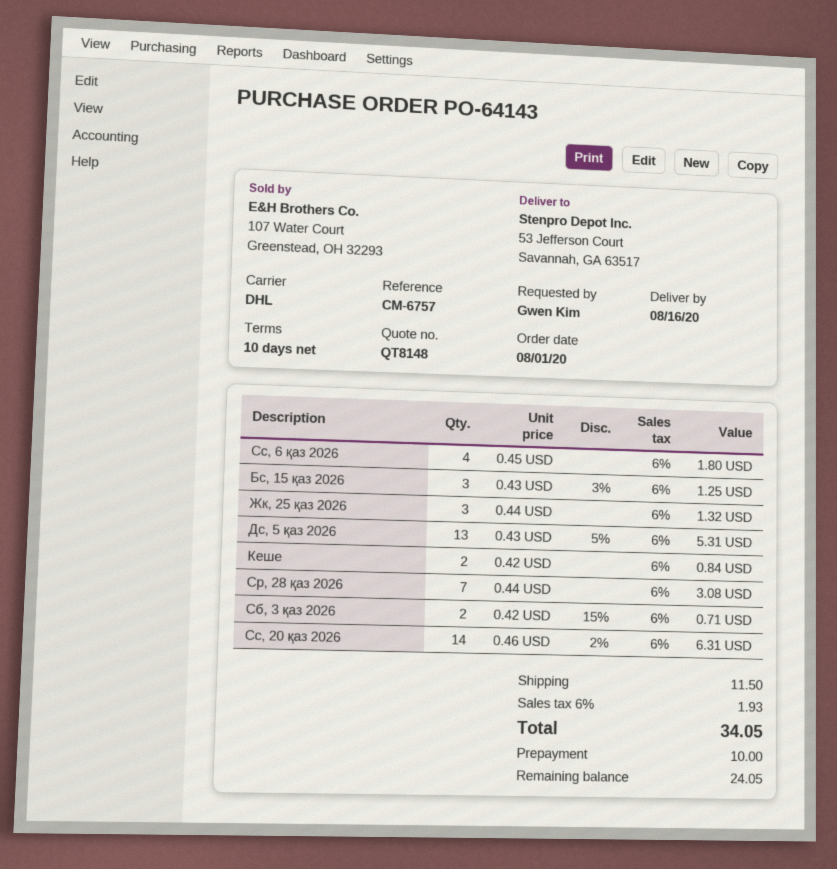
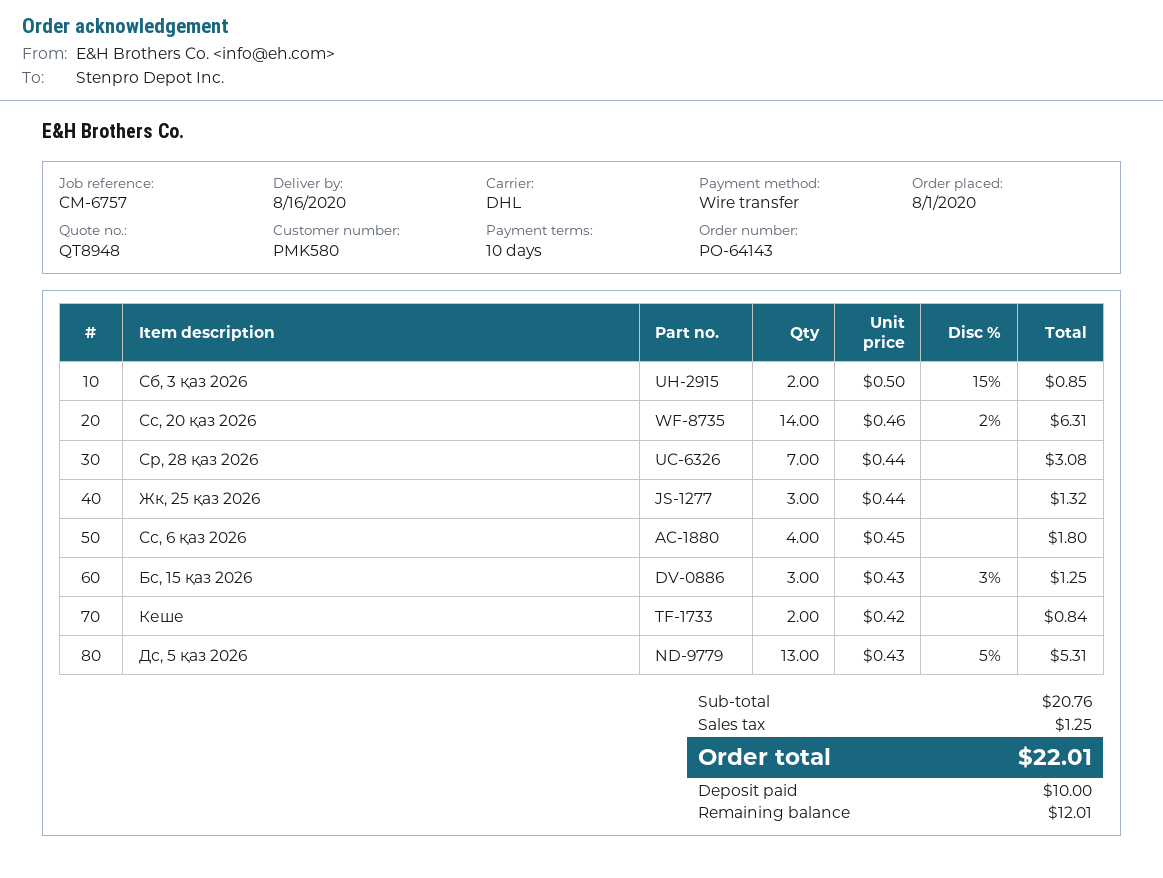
quote number: QT8148 -> QT8948
Сб, 3 қаз 2026: 2 x 0.42 - 15% = 0.71 -> 2 x 0.50 - 15% = 0.85
shipping: 11.50 -> none
tax: 1.93 -> 1.25
total: 34.05 -> 22.01
balance: 24.05 -> 12.01

